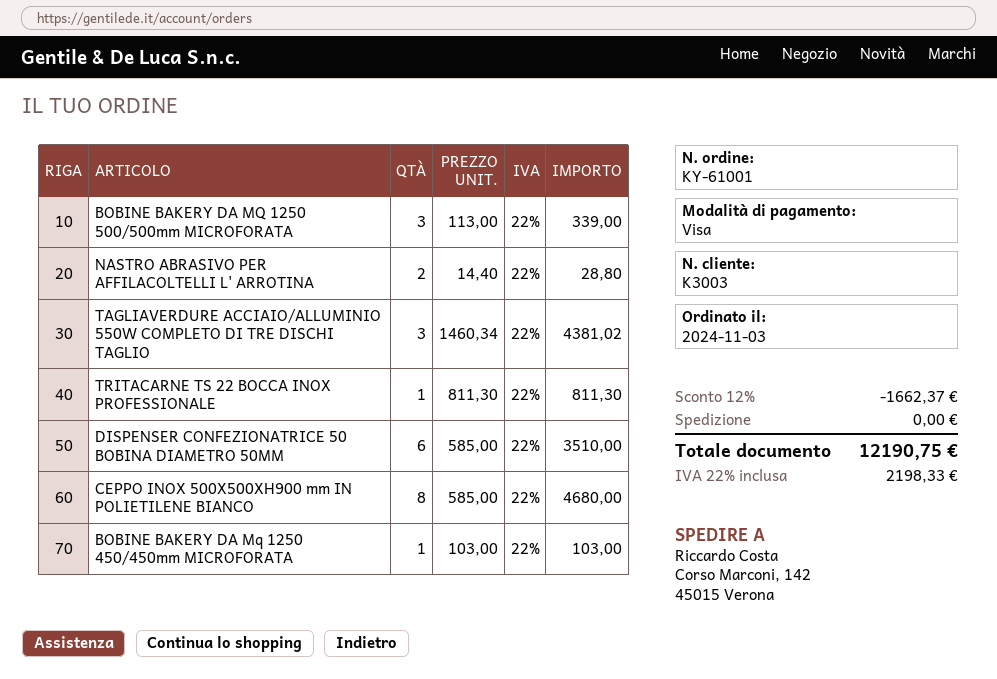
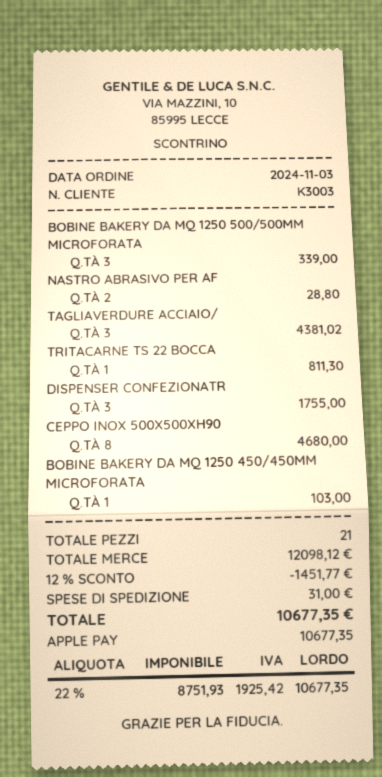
payment method: Visa -> Apple Pay
DISPENSER CONFEZIONATRICE 50 BOBINA DIAMETRO 50MM: 6 for 3510.00 -> 3 for 1755.00
discount: 12% = 1662.37 -> 12% = 1451.77
shipping: 0.00 -> 31.00
tax: 22% = 2198.33 -> 22% = 1925.42
total: 12190.75 -> 10677.35

